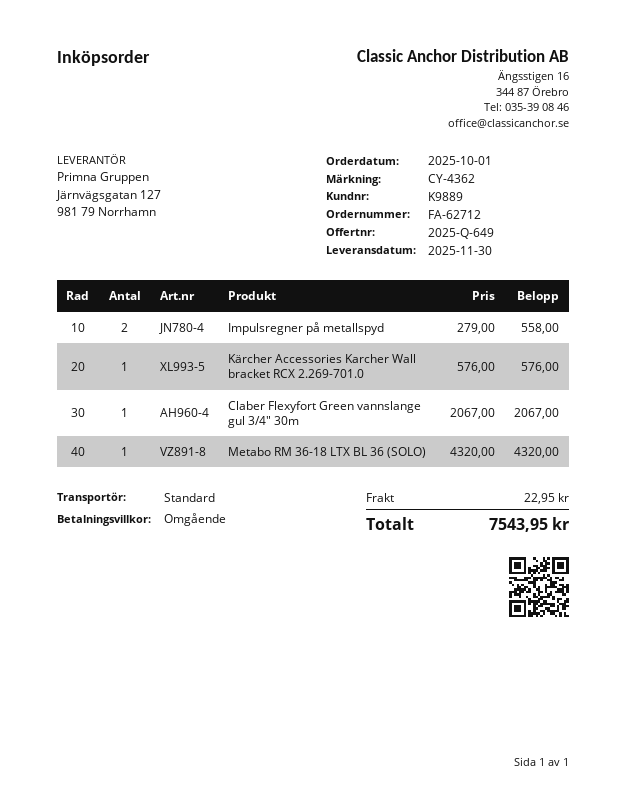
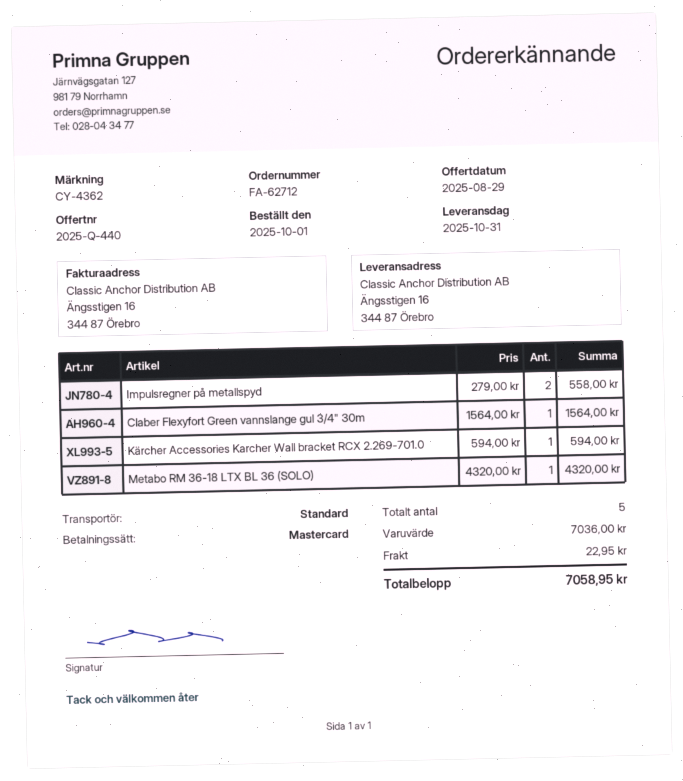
quote number: 2025-Q-649 -> 2025-Q-440
delivery date: 2025-11-30 -> 2025-10-31
Kärcher Accessories Karcher Wall bracket RCX 2.269-701.0: 1 x 576.00 = 576.00 -> 1 x 594.00 = 594.00
Claber Flexyfort Green vannslange gul 3/4" 30m: 1 x 2067.00 = 2067.00 -> 1 x 1564.00 = 1564.00
total: 7543.95 -> 7058.95

